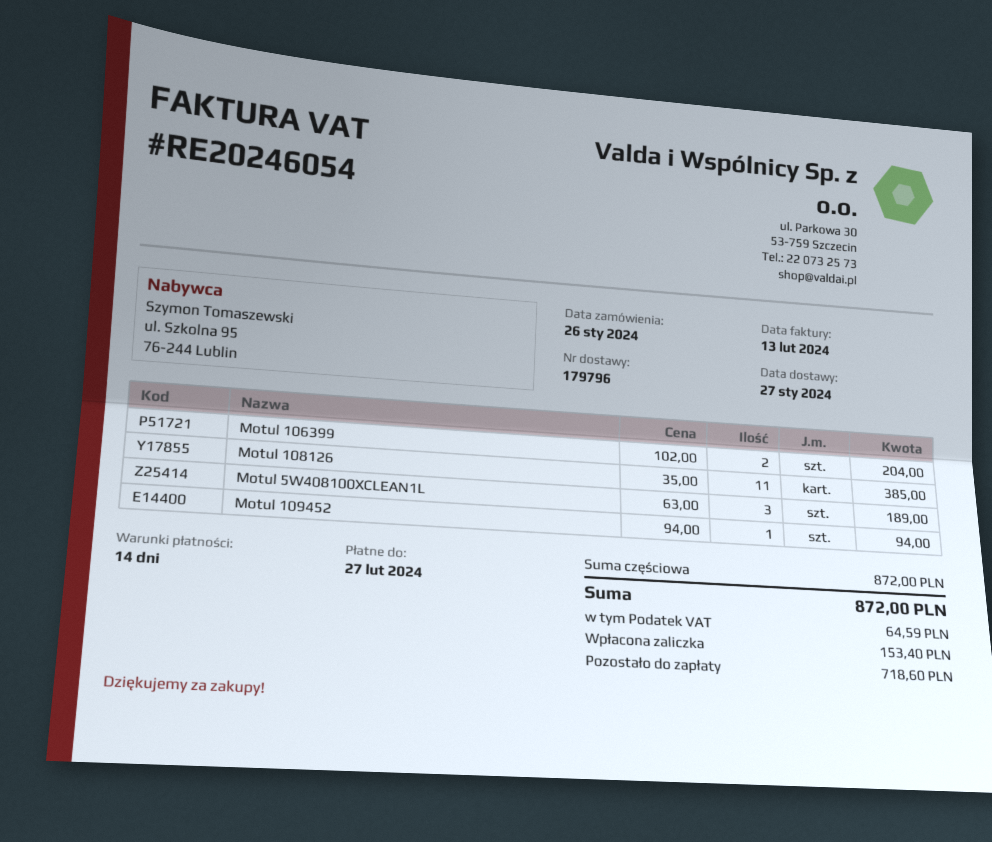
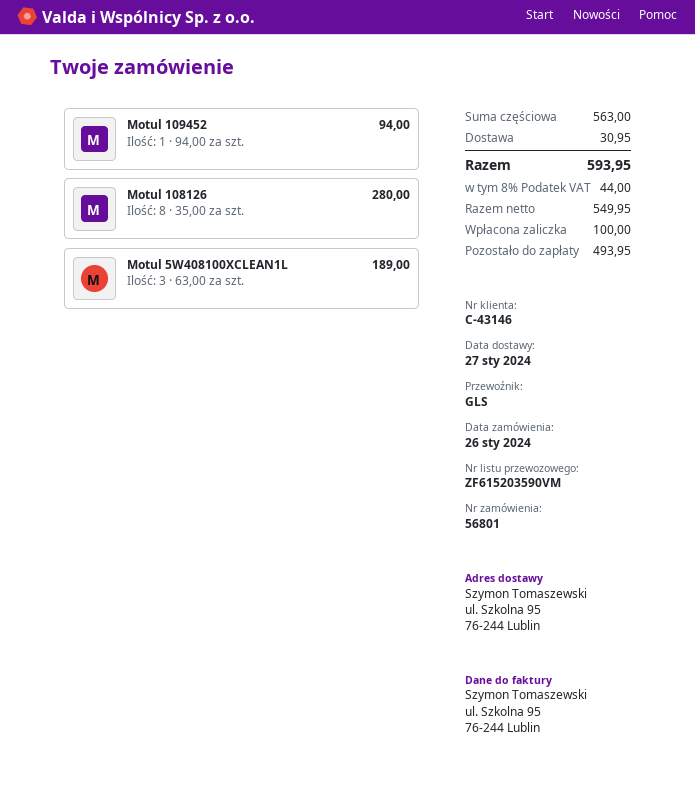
Motul 106399: 2 x 102.00 = 204.00 -> none
Motul 108126: 11 x 35.00 = 385.00 -> 8 x 35.00 = 280.00
subtotal: 872.00 -> 563.00
shipping: none -> 30.95
tax: 64.59 -> 44.00
total: 872.00 -> 593.95
deposit: 153.40 -> 100.00
balance: 718.60 -> 493.95

